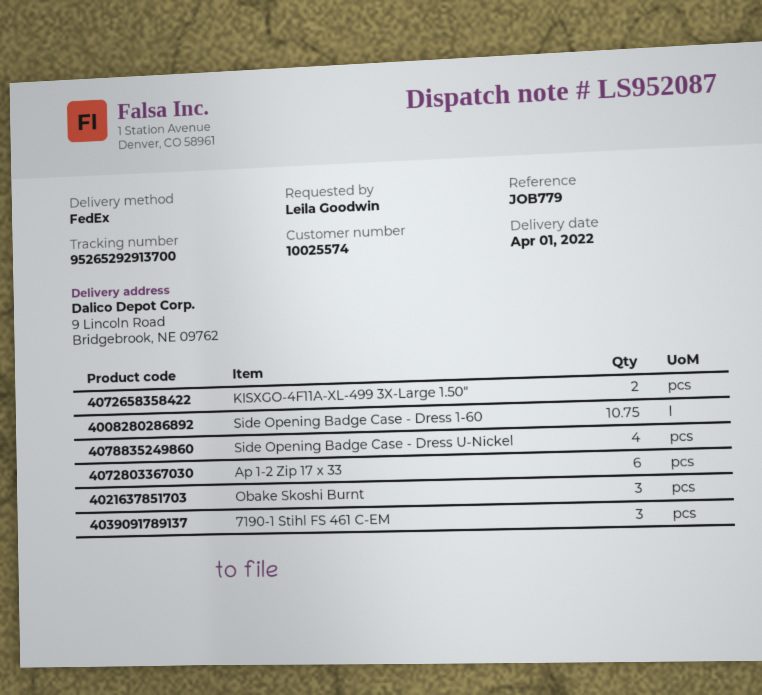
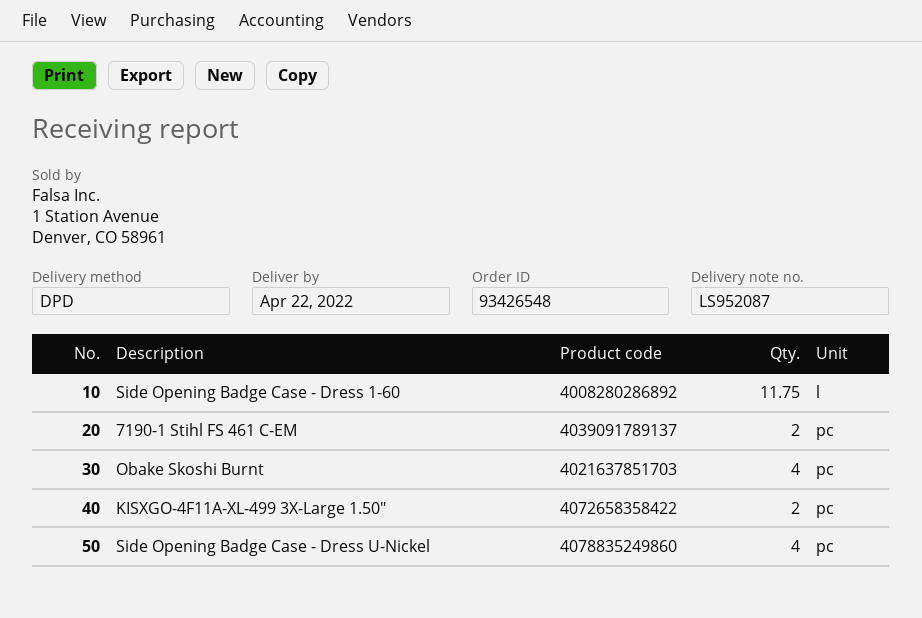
delivery date: 2022-04-01 -> 2022-04-22
shipping method: FedEx -> DPD
Side Opening Badge Case - Dress 1-60: 10.75 -> 11.75
Ap 1-2 Zip 17 x 33: 6 -> none
Obake Skoshi Burnt: 3 -> 4
7190-1 Stihl FS 461 C-EM: 3 -> 2

